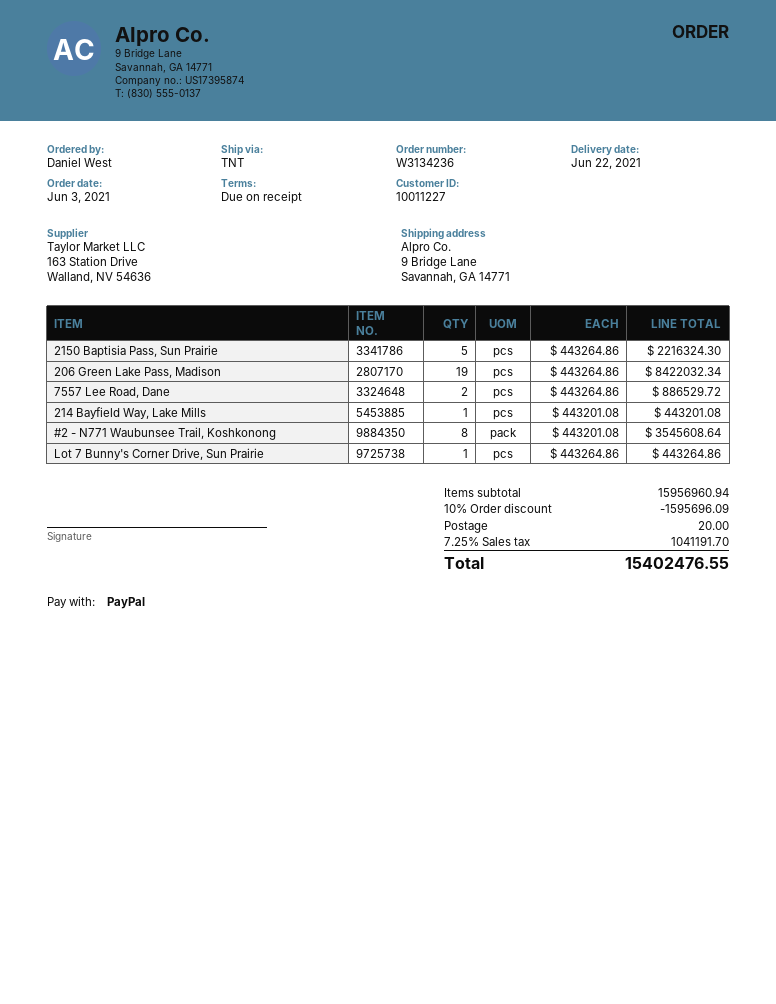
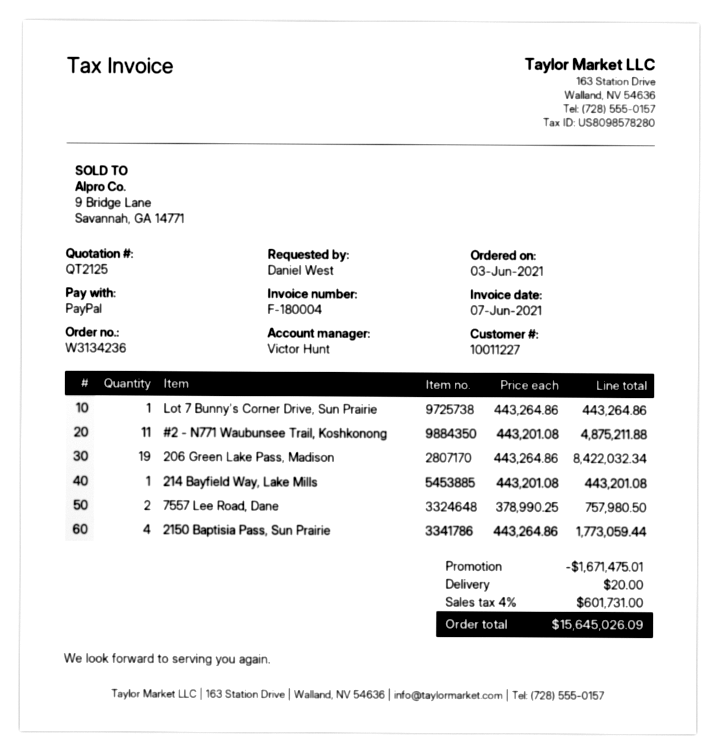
2150 Baptisia Pass, Sun Prairie: 5 x 443264.86 = 2216324.30 -> 4 x 443264.86 = 1773059.44
7557 Lee Road, Dane: 2 x 443264.86 = 886529.72 -> 2 x 378990.25 = 757980.50
#2 - N771 Waubunsee Trail, Koshkonong: 8 x 443201.08 = 3545608.64 -> 11 x 443201.08 = 4875211.88
discount: 1595696.09 -> 1671475.01
tax: 7.25% = 1041191.70 -> 4% = 601731.00
total: 15402476.55 -> 15645026.09

